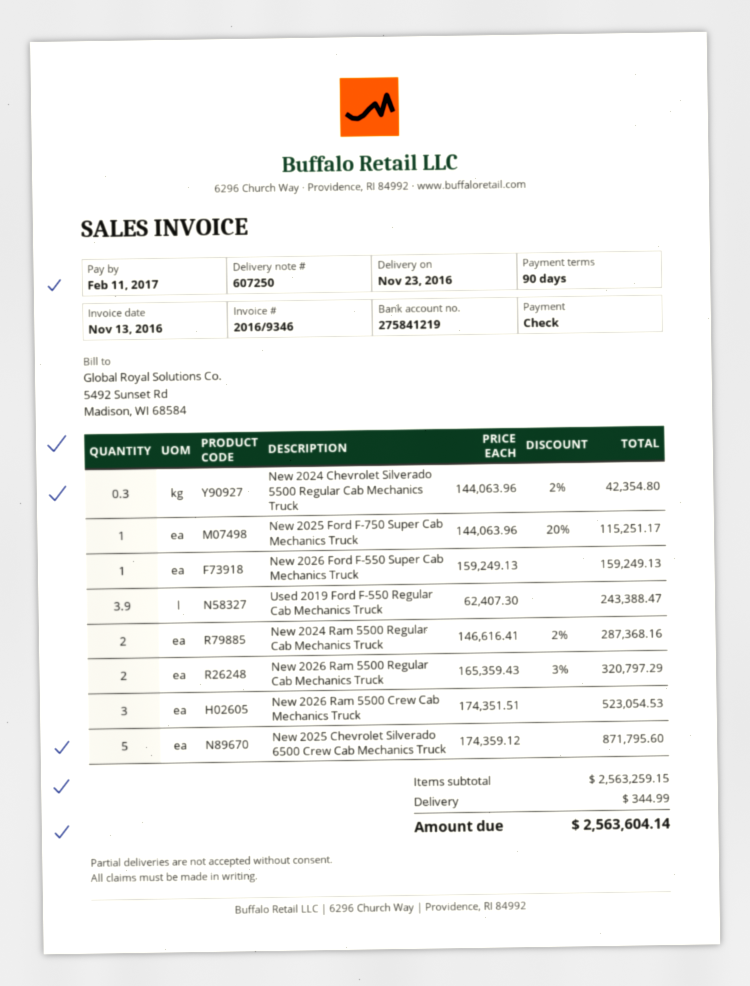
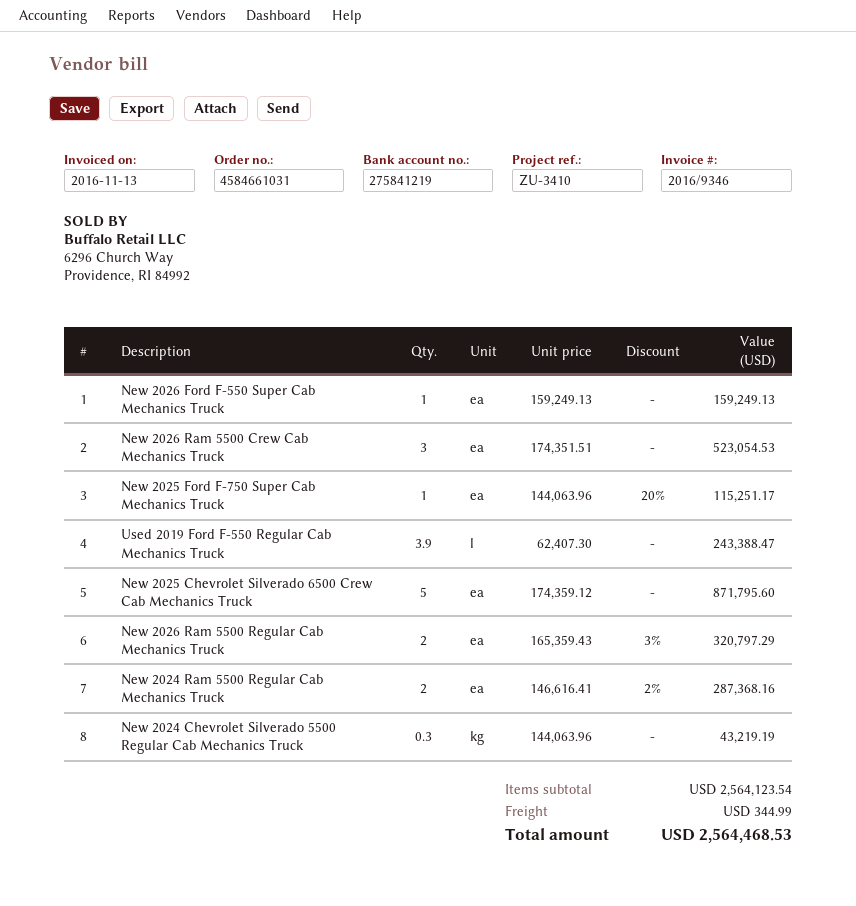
New 2024 Chevrolet Silverado 5500 Regular Cab Mechanics Truck: 0.3 x 144063.96 - 2% = 42354.80 -> 0.3 x 144063.96 = 43219.19
subtotal: 2563259.15 -> 2564123.54
total: 2563604.14 -> 2564468.53

